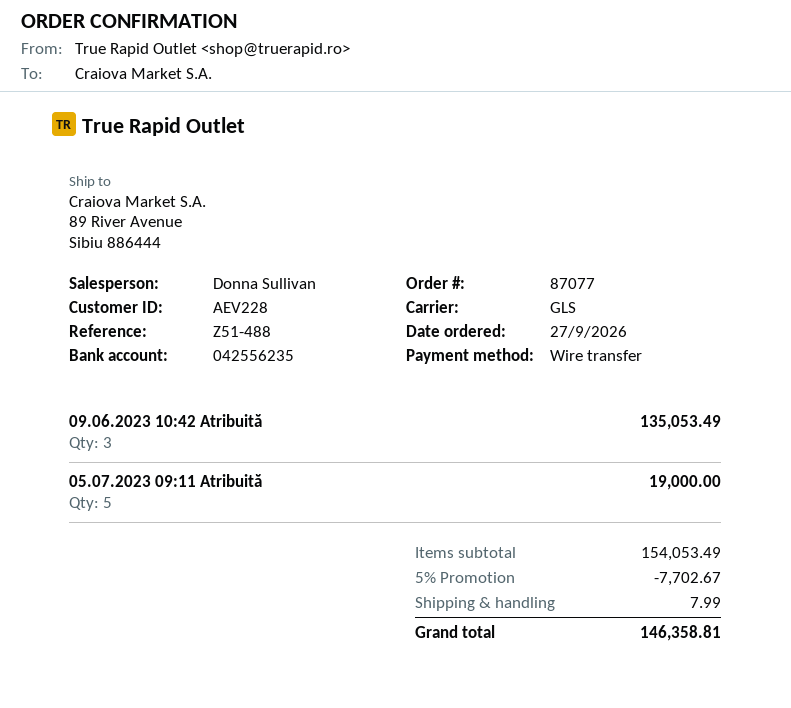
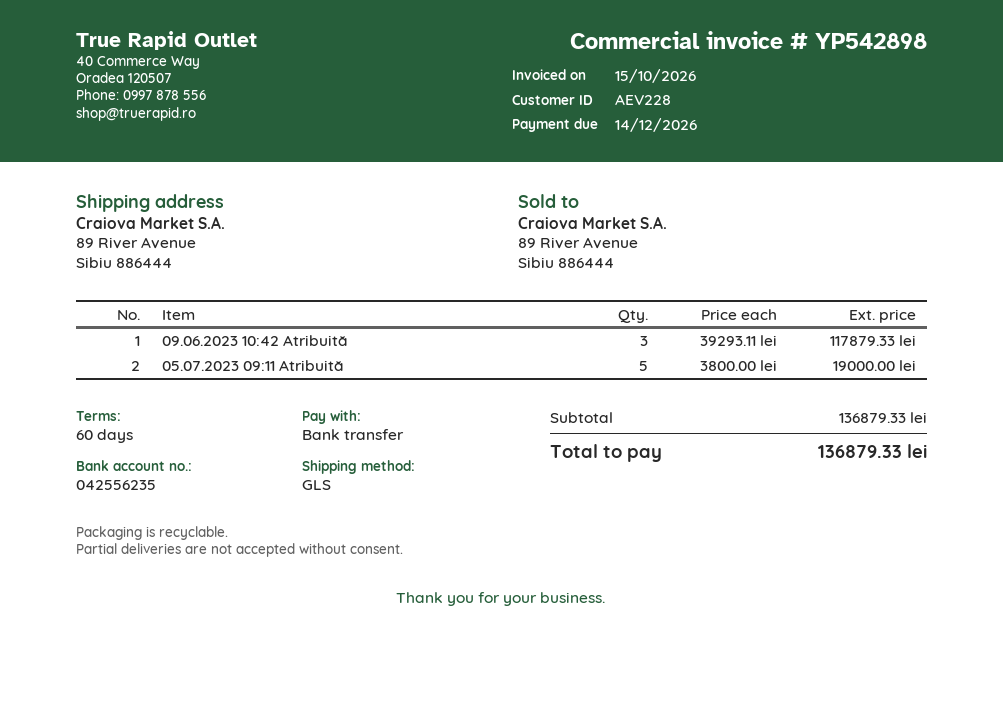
09.06.2023 10:42 Atribuită: 3 for 135053.49 -> 3 for 117879.33
subtotal: 154053.49 -> 136879.33
discount: 5% = 7702.67 -> none
shipping: 7.99 -> none
total: 146358.81 -> 136879.33

